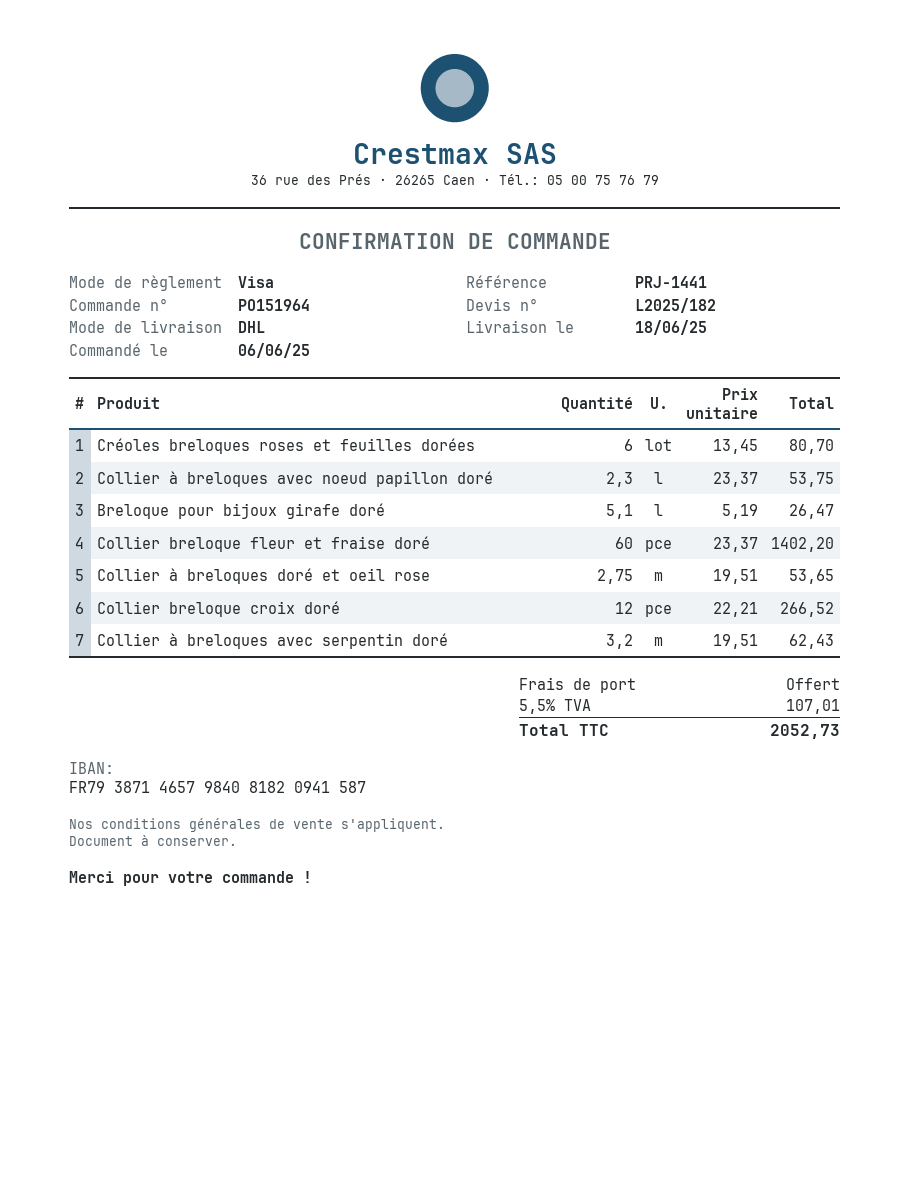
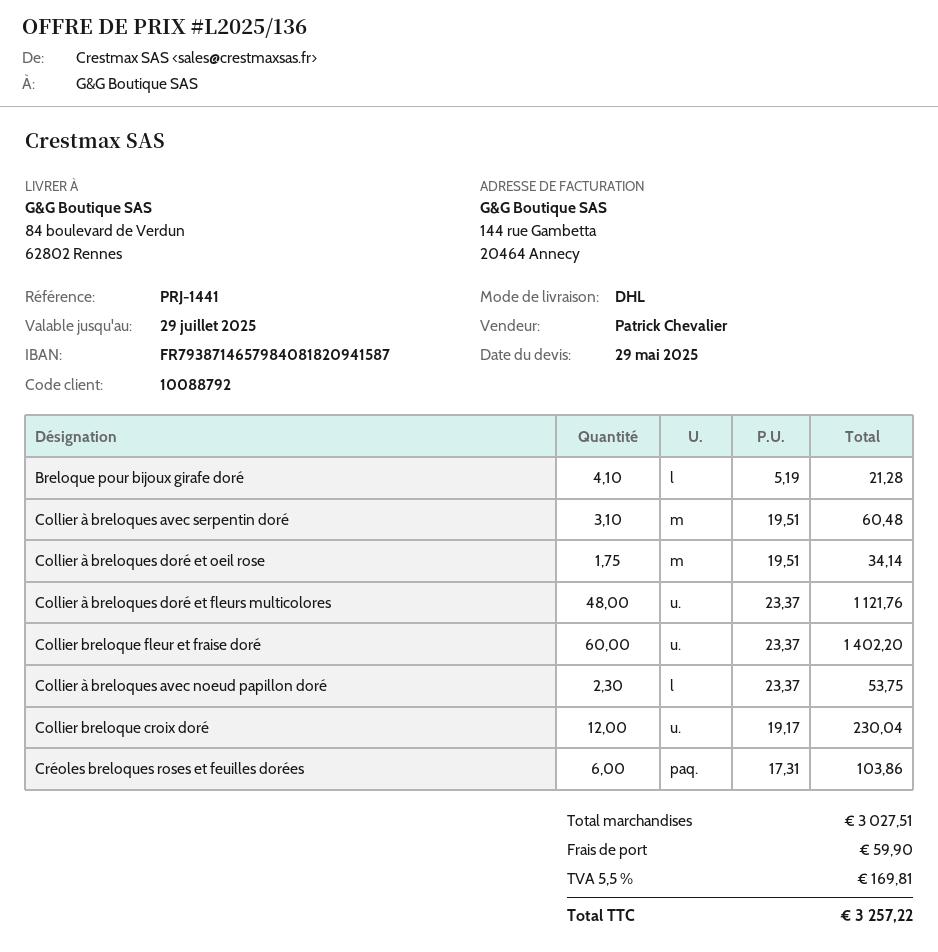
quote number: L2025/182 -> L2025/136
Créoles breloques roses et feuilles dorées: 6 x 13.45 = 80.70 -> 6 x 17.31 = 103.86
Breloque pour bijoux girafe doré: 5.1 x 5.19 = 26.47 -> 4.1 x 5.19 = 21.28
Collier à breloques doré et oeil rose: 2.75 x 19.51 = 53.65 -> 1.75 x 19.51 = 34.14
Collier breloque croix doré: 12 x 22.21 = 266.52 -> 12 x 19.17 = 230.04
Collier à breloques avec serpentin doré: 3.2 x 19.51 = 62.43 -> 3.1 x 19.51 = 60.48
Collier à breloques doré et fleurs multicolores: none -> 48 x 23.37 = 1121.76
shipping: 0.00 -> 59.90
tax: 5.5% = 107.01 -> 5.5% = 169.81
total: 2052.73 -> 3257.22

